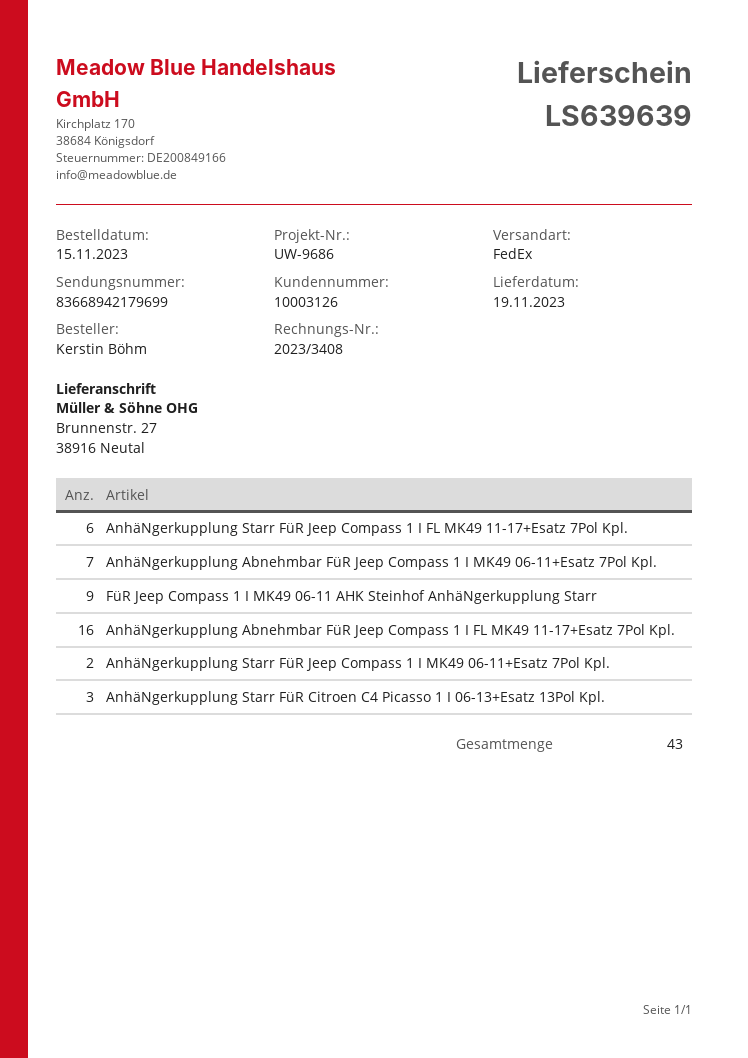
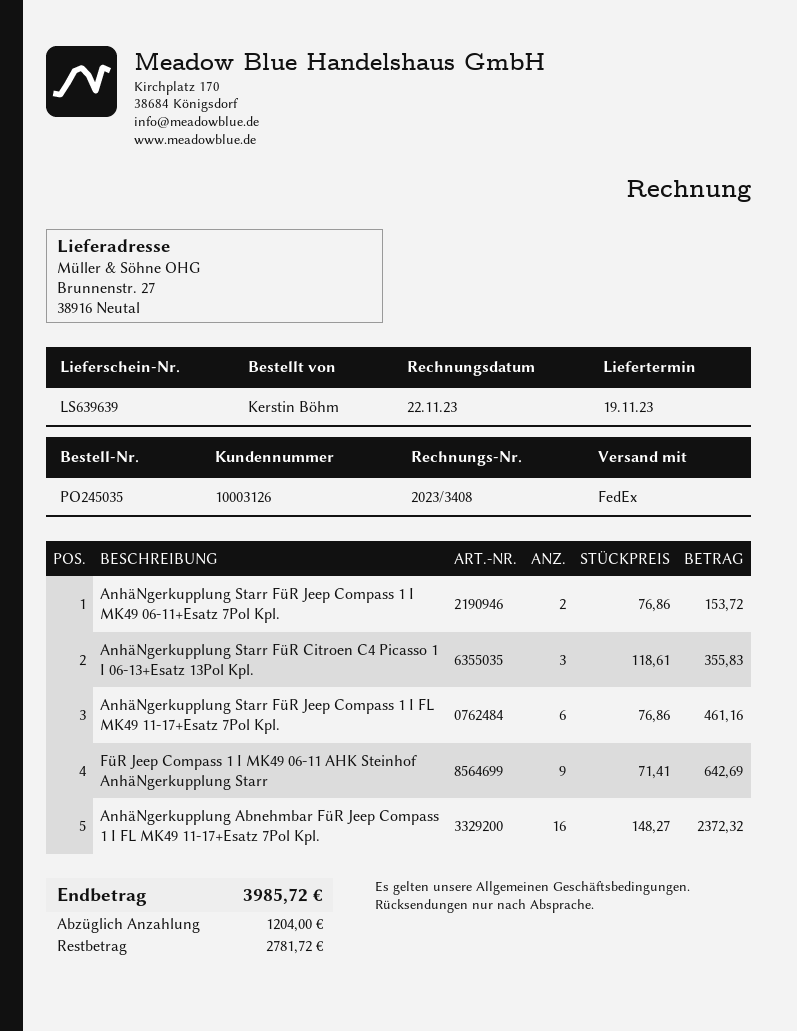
AnhäNgerkupplung Abnehmbar FüR Jeep Compass 1 I MK49 06-11+Esatz 7Pol Kpl.: 7 -> none

